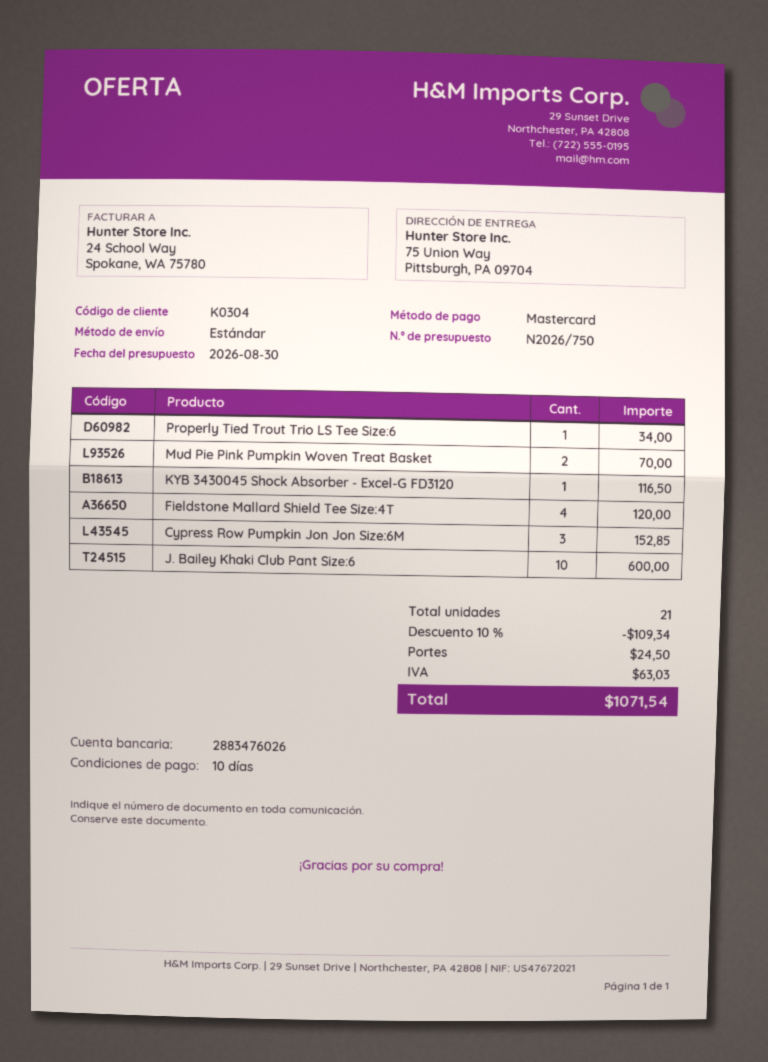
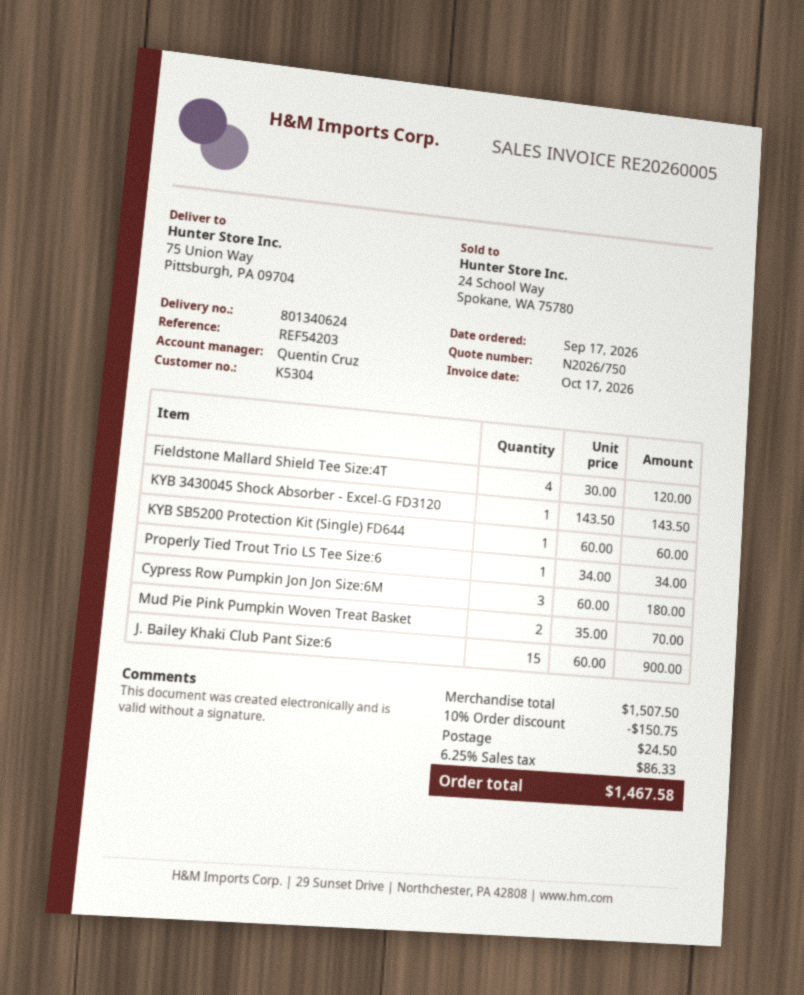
customer number: K0304 -> K5304
KYB 3430045 Shock Absorber - Excel-G FD3120: 1 for 116.50 -> 1 for 143.50
Cypress Row Pumpkin Jon Jon Size:6M: 3 for 152.85 -> 3 for 180.00
J. Bailey Khaki Club Pant Size:6: 10 for 600.00 -> 15 for 900.00
KYB SB5200 Protection Kit (Single) FD644: none -> 1 for 60.00
discount: 10% = 109.34 -> 10% = 150.75
tax: 63.03 -> 86.33
total: 1071.54 -> 1467.58

